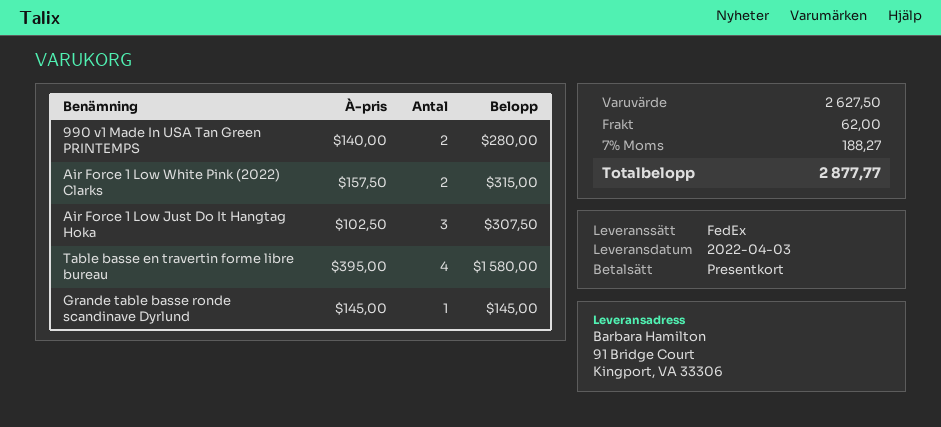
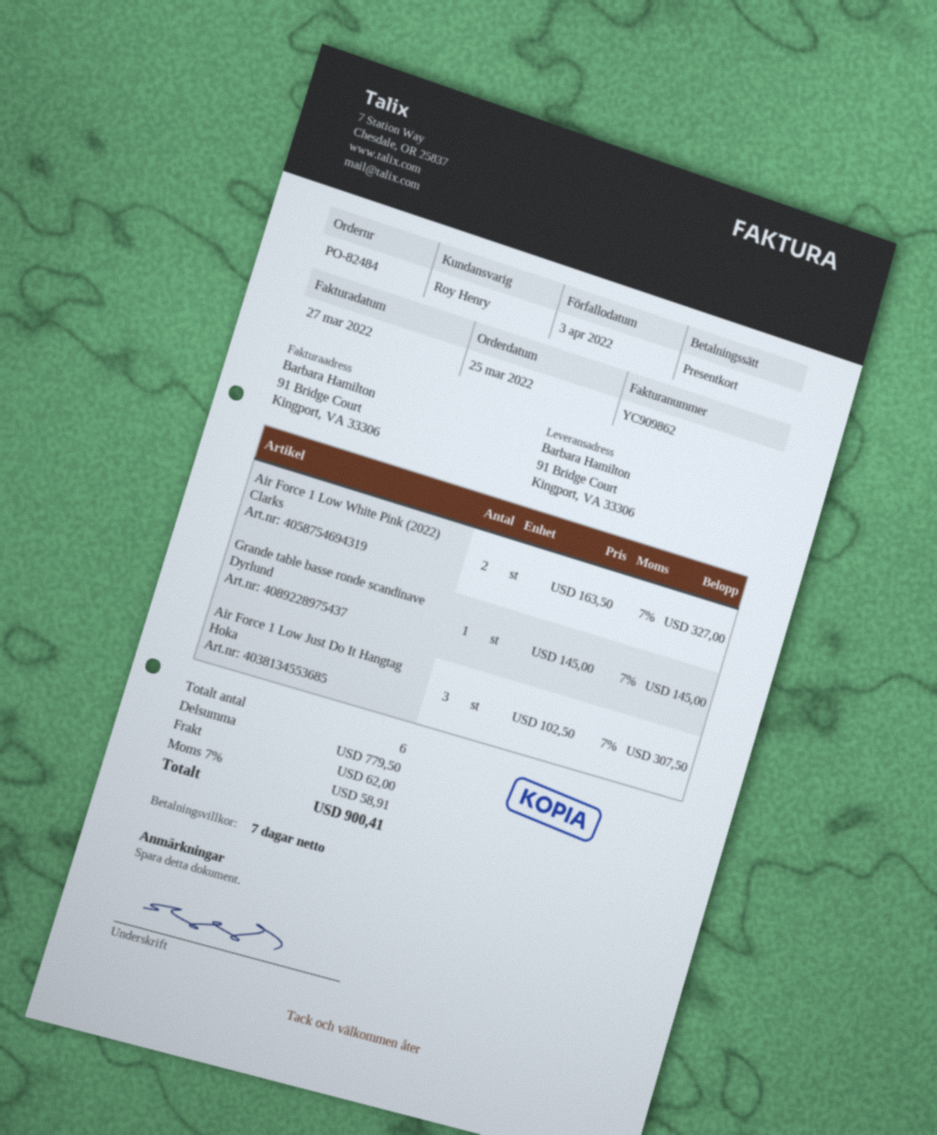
990 v1 Made In USA Tan Green PRINTEMPS: 2 x 140.00 = 280.00 -> none
Air Force 1 Low White Pink (2022) Clarks: 2 x 157.50 = 315.00 -> 2 x 163.50 = 327.00
Table basse en travertin forme libre bureau: 4 x 395.00 = 1580.00 -> none
subtotal: 2627.50 -> 779.50
tax: 7% = 188.27 -> 7% = 58.91
total: 2877.77 -> 900.41

